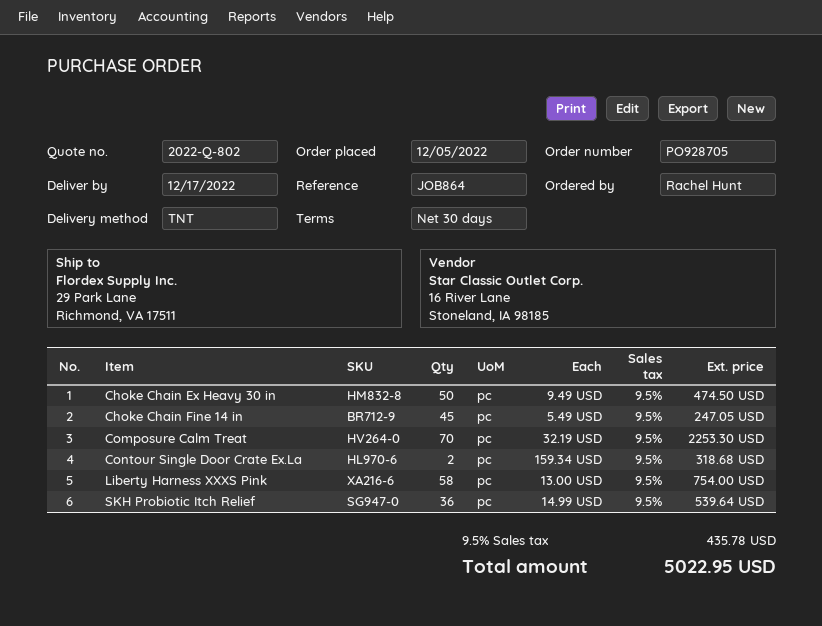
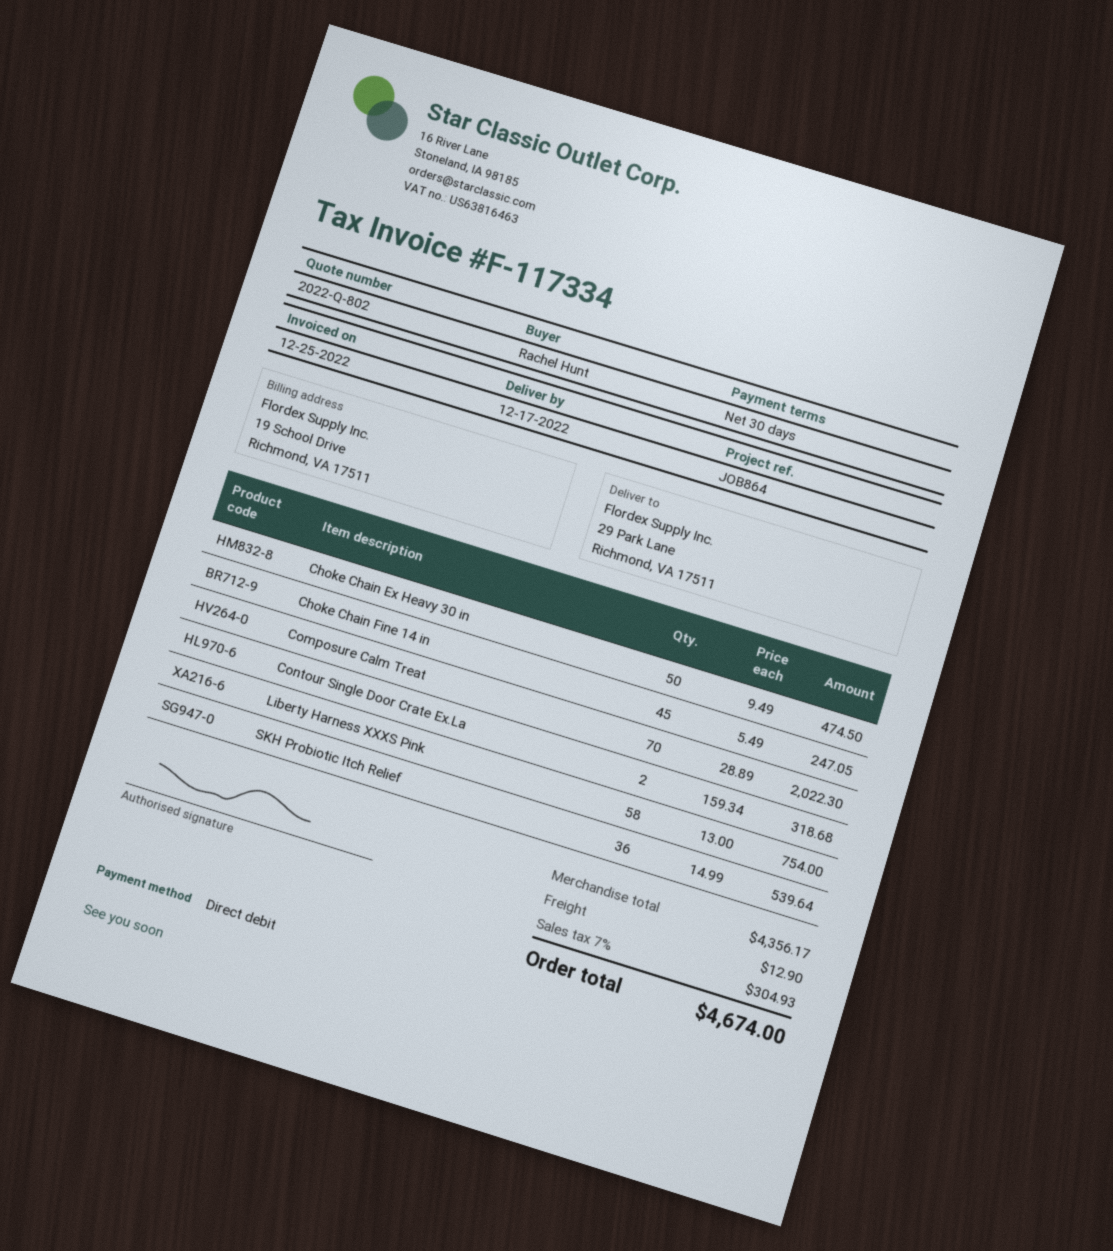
Composure Calm Treat: 70 x 32.19 = 2253.30 -> 70 x 28.89 = 2022.30
shipping: none -> 12.90
tax: 9.5% = 435.78 -> 7% = 304.93
total: 5022.95 -> 4674.00

